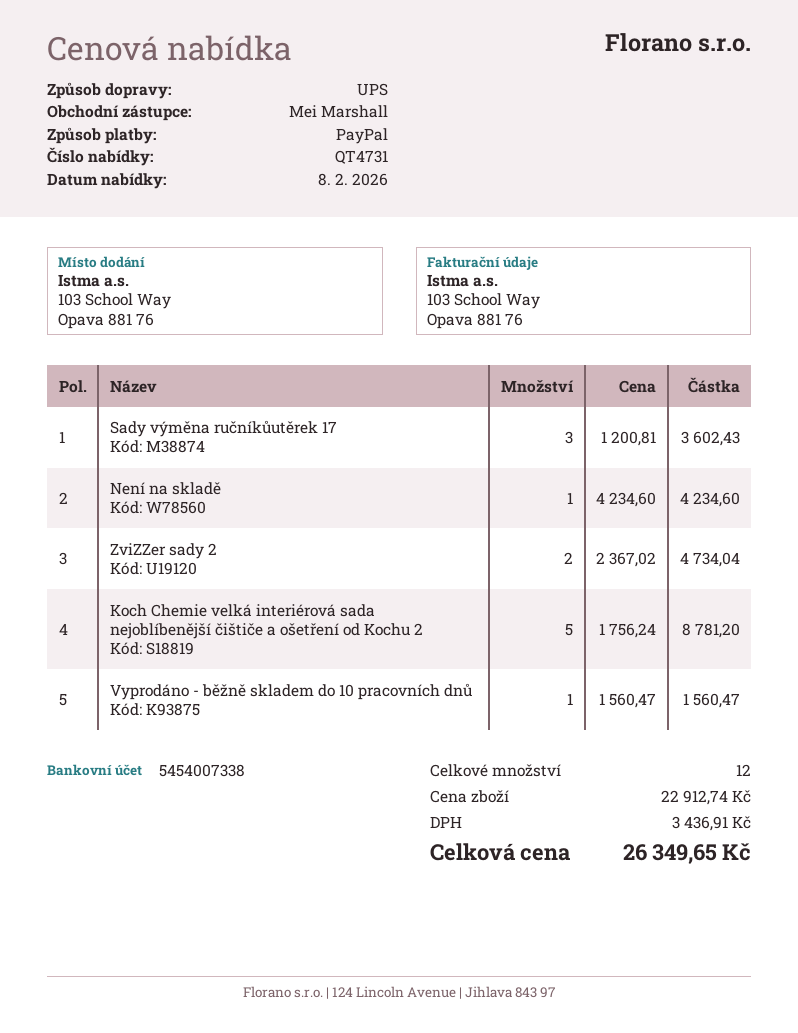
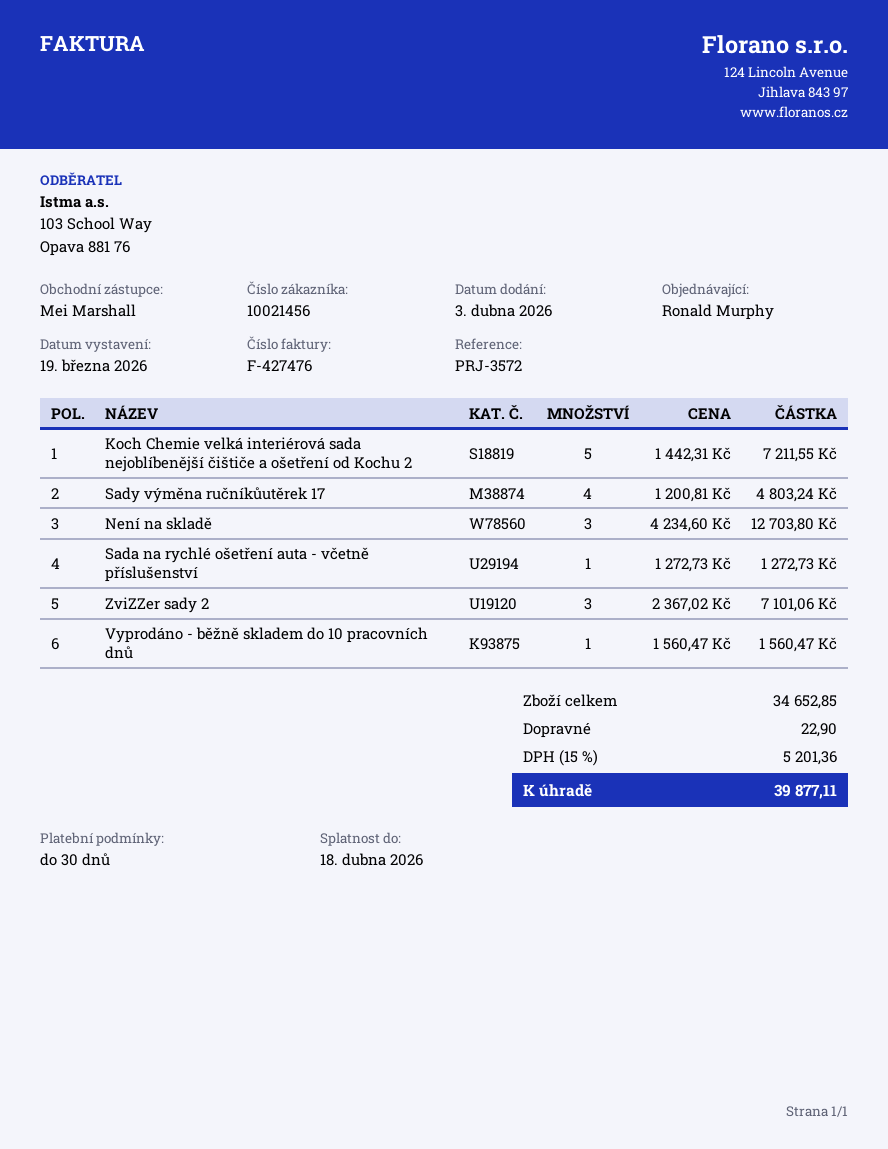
Sady výměna ručníkůutěrek 17: 3 x 1200.81 = 3602.43 -> 4 x 1200.81 = 4803.24
Není na skladě: 1 x 4234.60 = 4234.60 -> 3 x 4234.60 = 12703.80
ZviZZer sady 2: 2 x 2367.02 = 4734.04 -> 3 x 2367.02 = 7101.06
Koch Chemie velká interiérová sada nejoblíbenější čištiče a ošetření od Kochu 2: 5 x 1756.24 = 8781.20 -> 5 x 1442.31 = 7211.55
Sada na rychlé ošetření auta - včetně příslušenství: none -> 1 x 1272.73 = 1272.73
subtotal: 22912.74 -> 34652.85
shipping: none -> 22.90
tax: 3436.91 -> 5201.36
total: 26349.65 -> 39877.11

